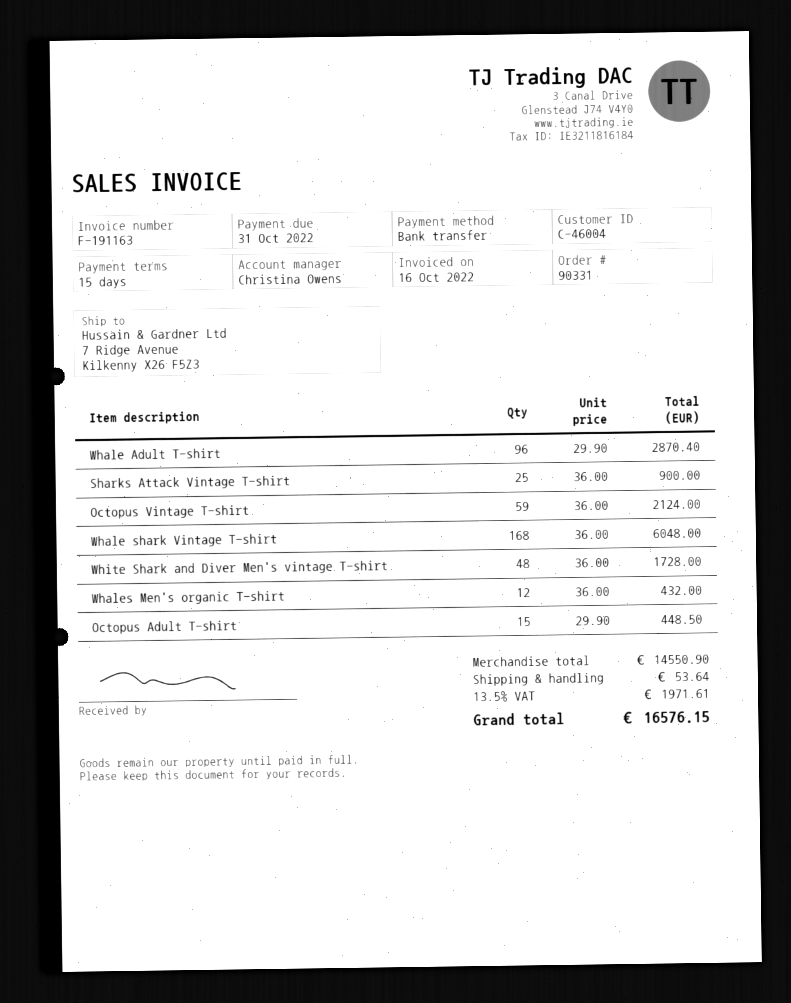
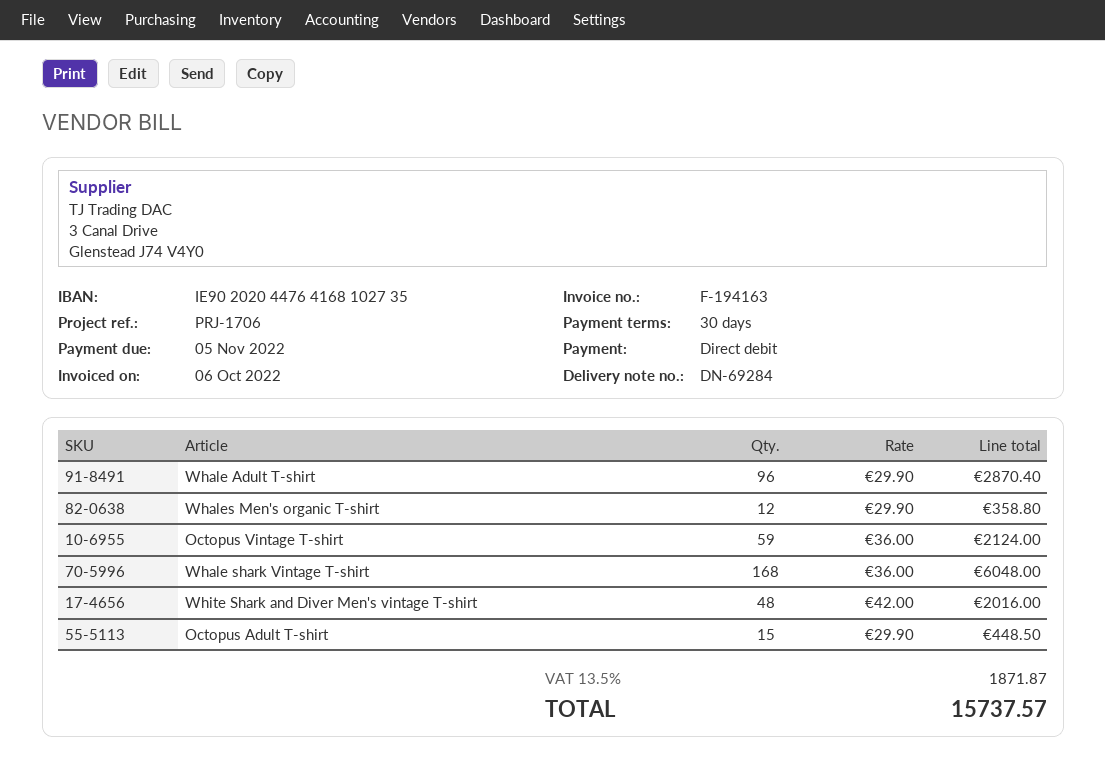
invoice number: F-191163 -> F-194163
invoice date: 2022-10-16 -> 2022-10-06
payment terms: 15 days -> 30 days
due date: 2022-10-31 -> 2022-11-05
payment method: bank transfer -> direct debit
Sharks Attack Vintage T-shirt: 25 x 36.00 = 900.00 -> none
White Shark and Diver Men's vintage T-shirt: 48 x 36.00 = 1728.00 -> 48 x 42.00 = 2016.00
Whales Men's organic T-shirt: 12 x 36.00 = 432.00 -> 12 x 29.90 = 358.80
shipping: 53.64 -> none
tax: 13.5% = 1971.61 -> 13.5% = 1871.87
total: 16576.15 -> 15737.57

